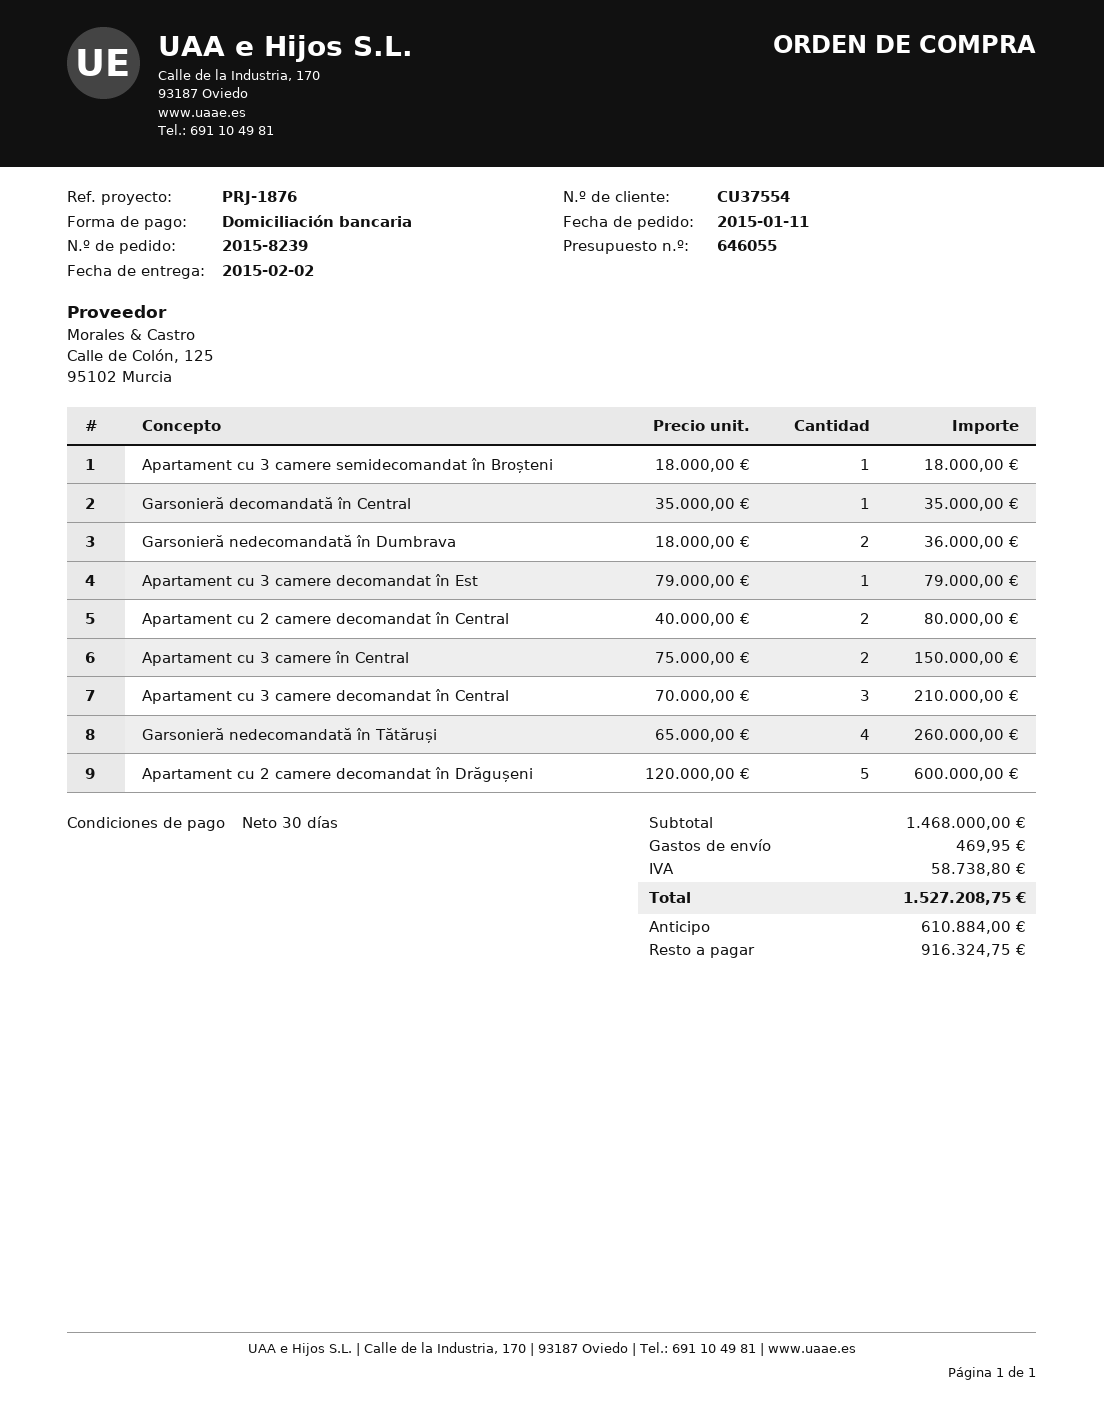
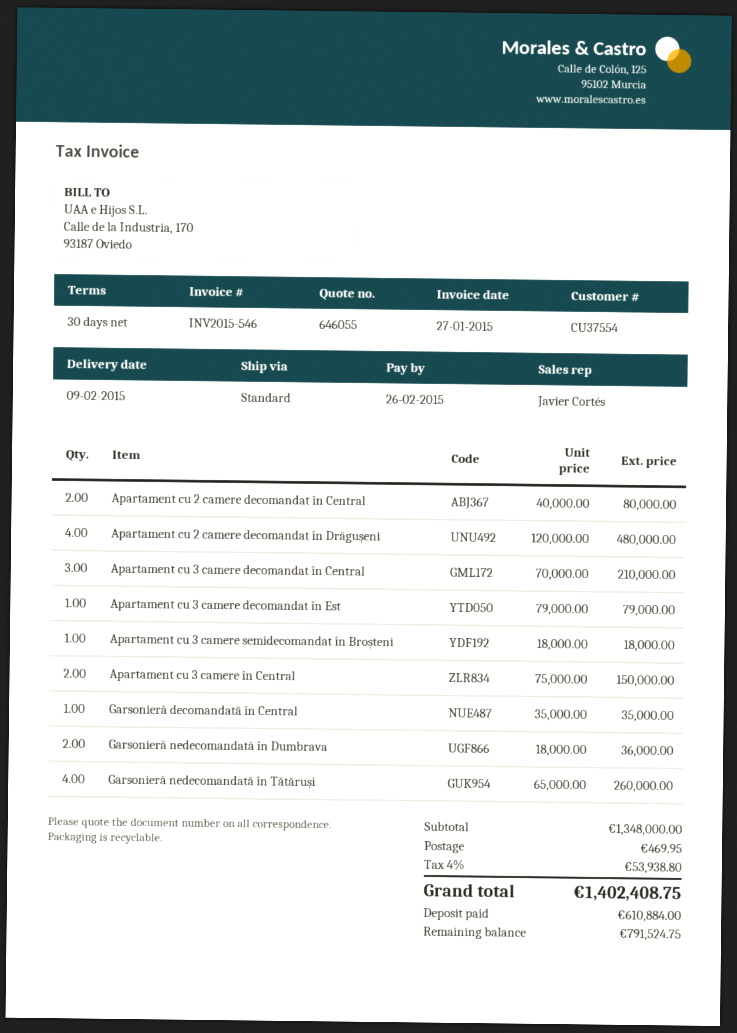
delivery date: 2015-02-02 -> 2015-02-09
Apartament cu 2 camere decomandat în Drăgușeni: 5 x 120000.00 = 600000.00 -> 4 x 120000.00 = 480000.00
subtotal: 1468000.00 -> 1348000.00
tax: 58738.80 -> 53938.80
total: 1527208.75 -> 1402408.75
balance: 916324.75 -> 791524.75

